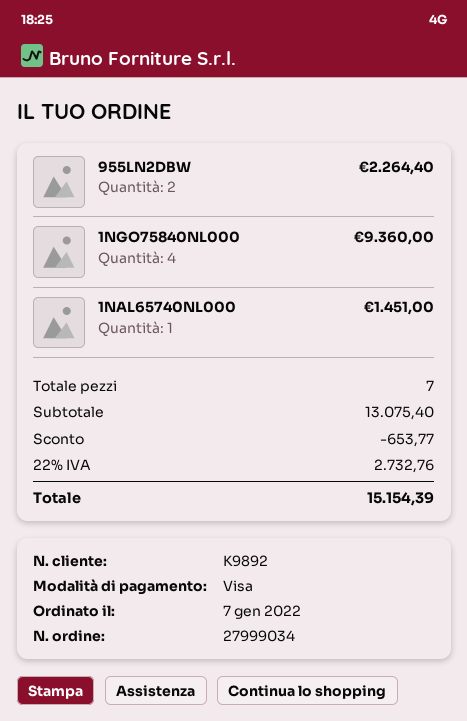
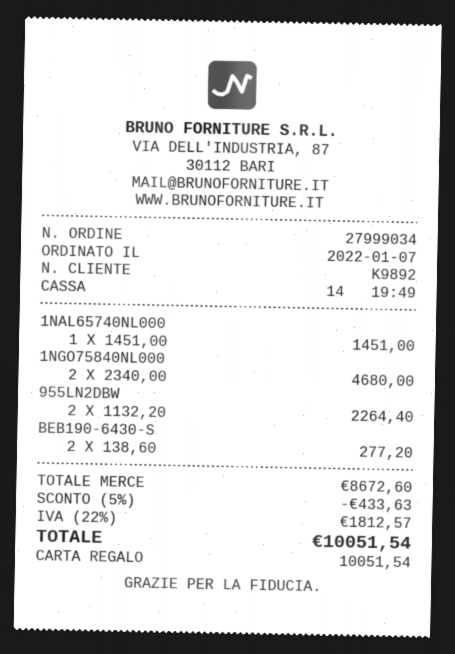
payment method: Visa -> gift card
1NGO75840NL000: 4 for 9360.00 -> 2 for 4680.00
BEB190-6430-S: none -> 2 for 277.20
subtotal: 13075.40 -> 8672.60
discount: 653.77 -> 433.63
tax: 22% = 2732.76 -> 22% = 1812.57
total: 15154.39 -> 10051.54

